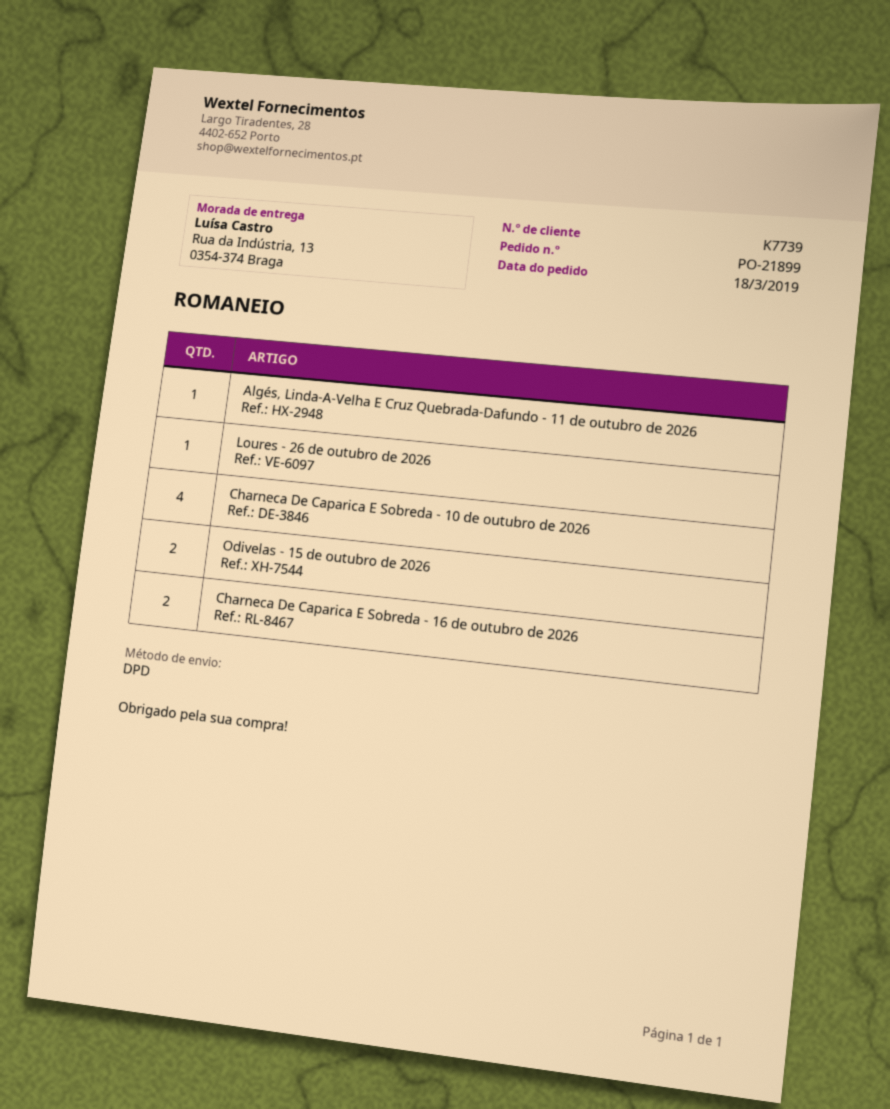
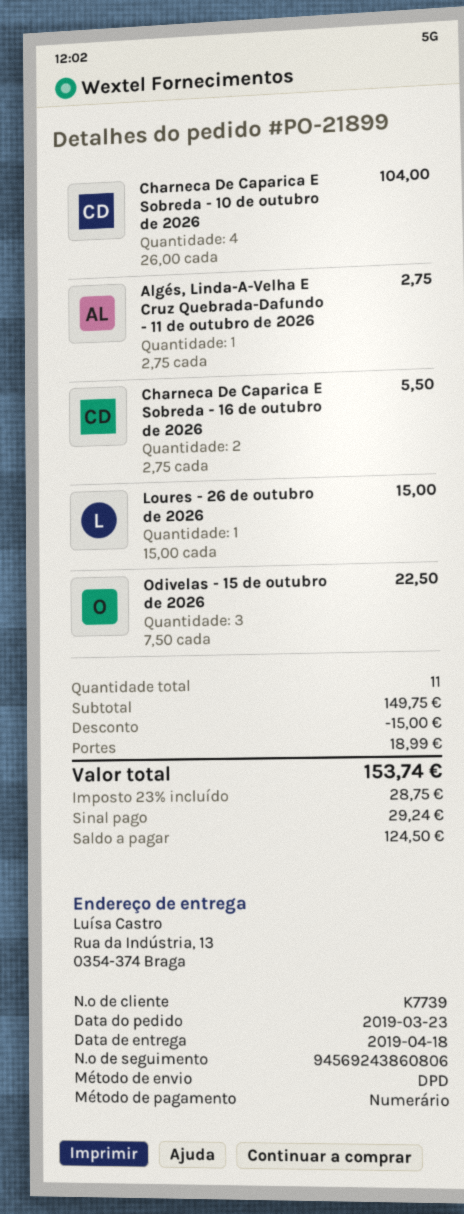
order date: 2019-03-18 -> 2019-03-23
Odivelas - 15 de outubro de 2026: 2 -> 3

